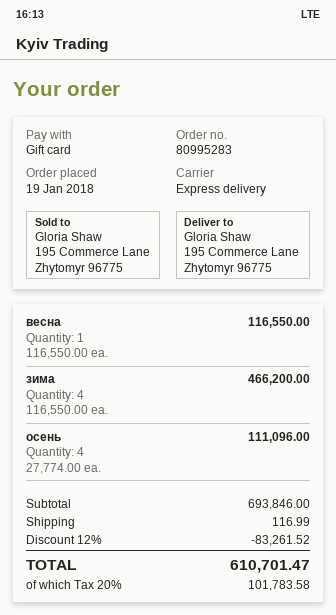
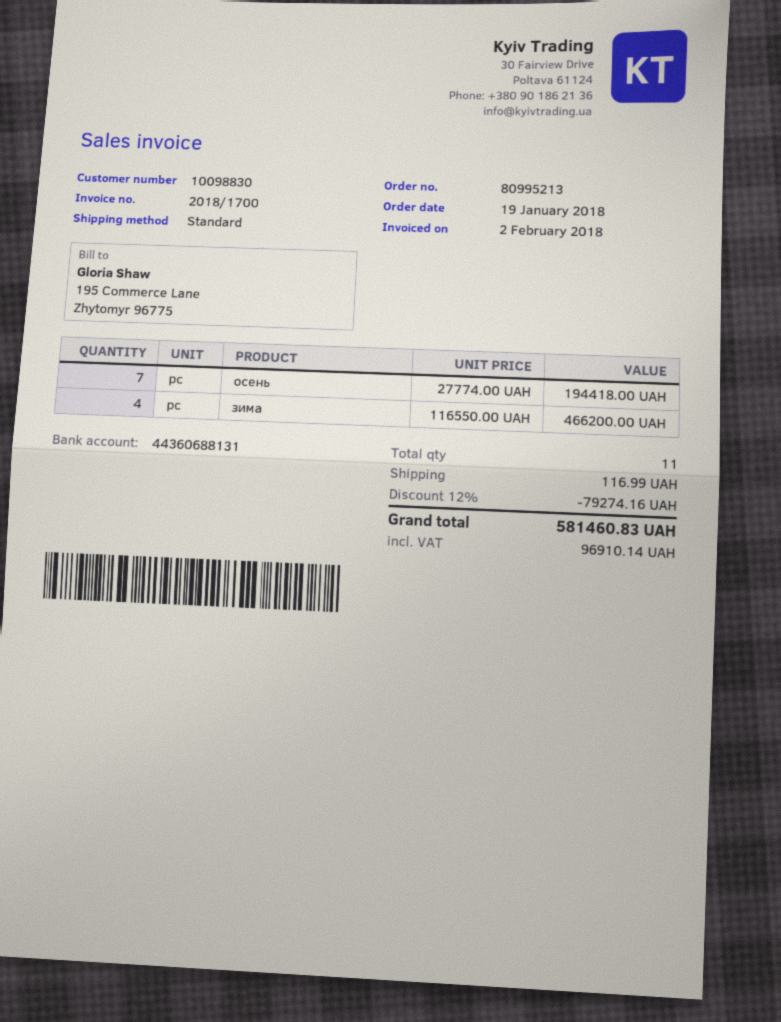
order number: 80995283 -> 80995213
shipping method: express -> standard
весна: 1 x 116550.00 = 116550.00 -> none
осень: 4 x 27774.00 = 111096.00 -> 7 x 27774.00 = 194418.00
discount: 12% = 83261.52 -> 12% = 79274.16
tax: 101783.58 -> 96910.14
total: 610701.47 -> 581460.83

